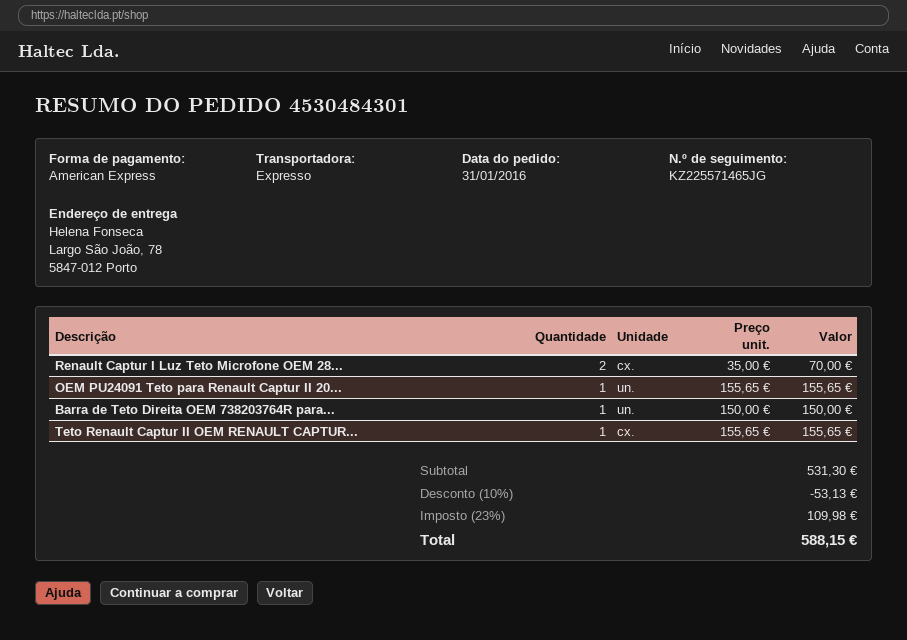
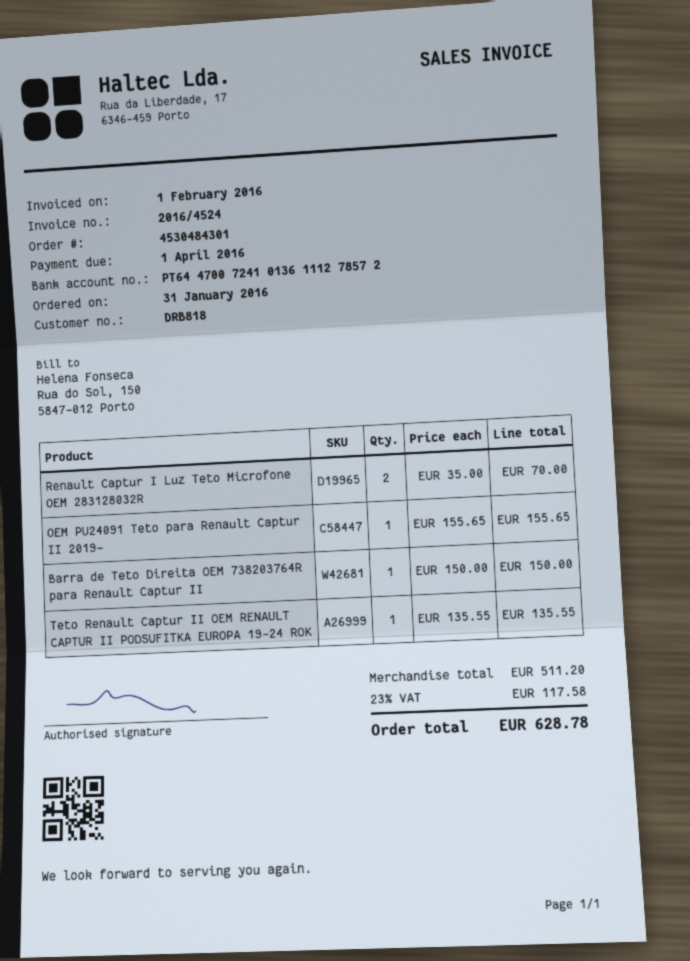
Teto Renault Captur II OEM RENAULT CAPTUR...: 1 x 155.65 = 155.65 -> 1 x 135.55 = 135.55
subtotal: 531.30 -> 511.20
discount: 10% = 53.13 -> none
tax: 23% = 109.98 -> 23% = 117.58
total: 588.15 -> 628.78

